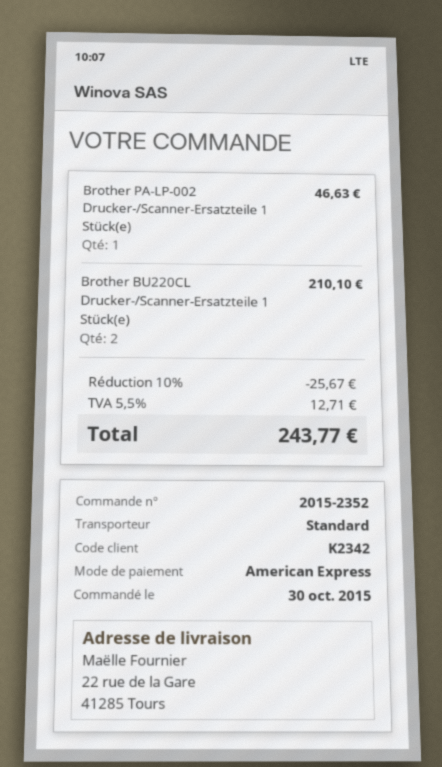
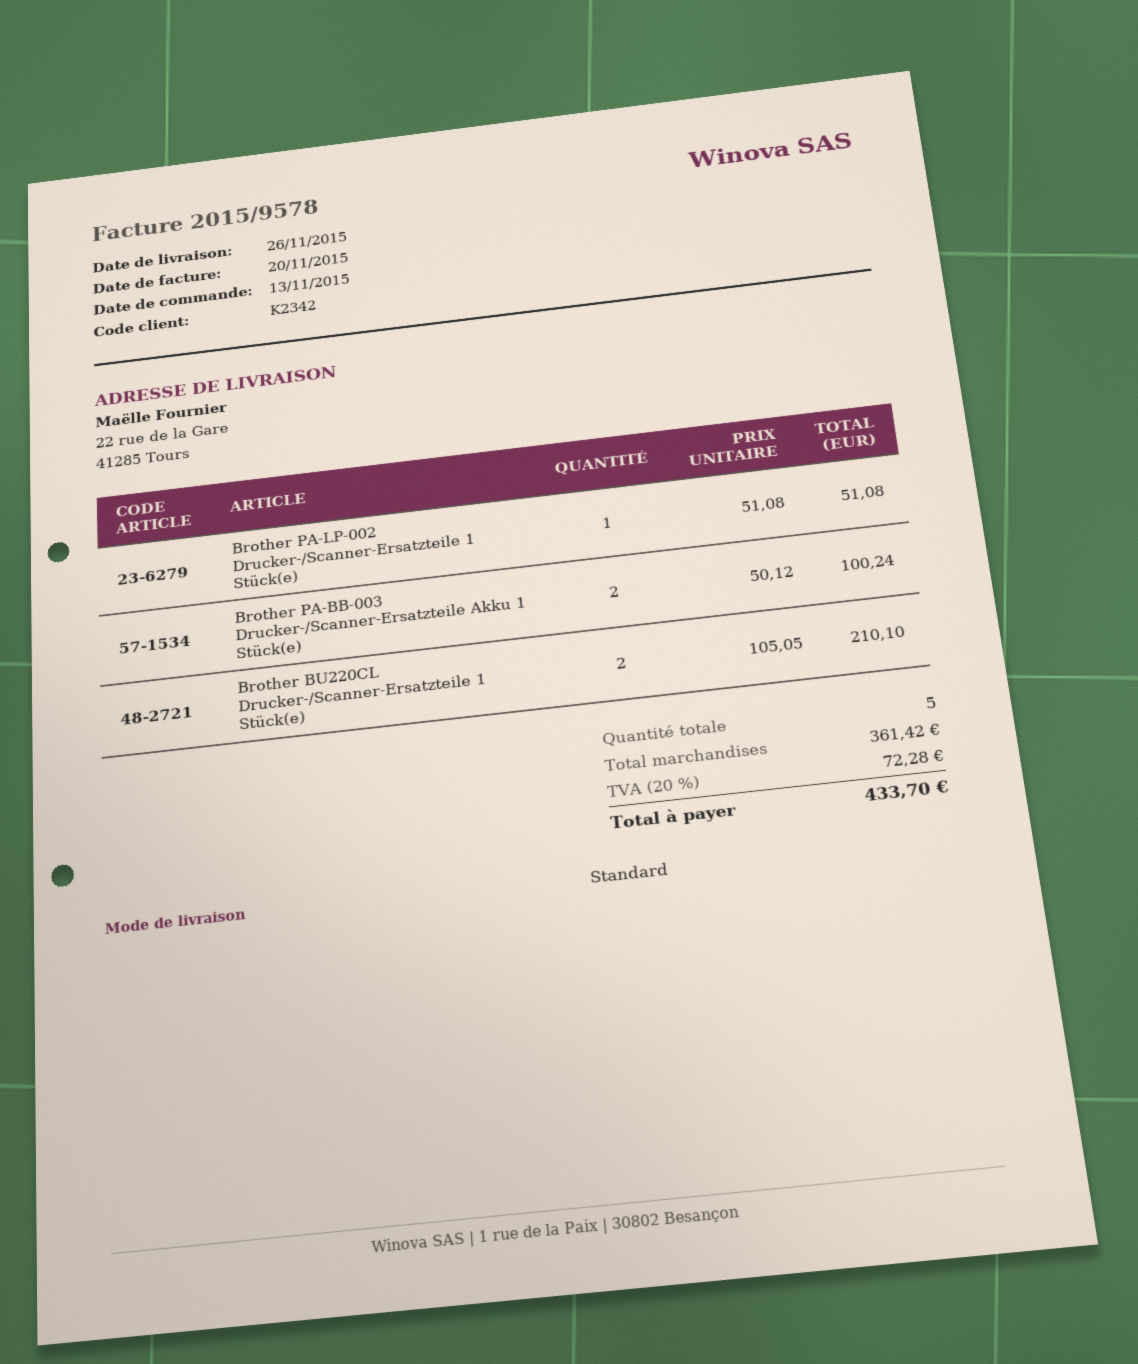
order date: 2015-10-30 -> 2015-11-13
Brother PA-LP-002 Drucker-/Scanner-Ersatzteile 1 Stück(e): 1 for 46.63 -> 1 for 51.08
Brother PA-BB-003 Drucker-/Scanner-Ersatzteile Akku 1 Stück(e): none -> 2 for 100.24
discount: 10% = 25.67 -> none
tax: 5.5% = 12.71 -> 20% = 72.28
total: 243.77 -> 433.70

